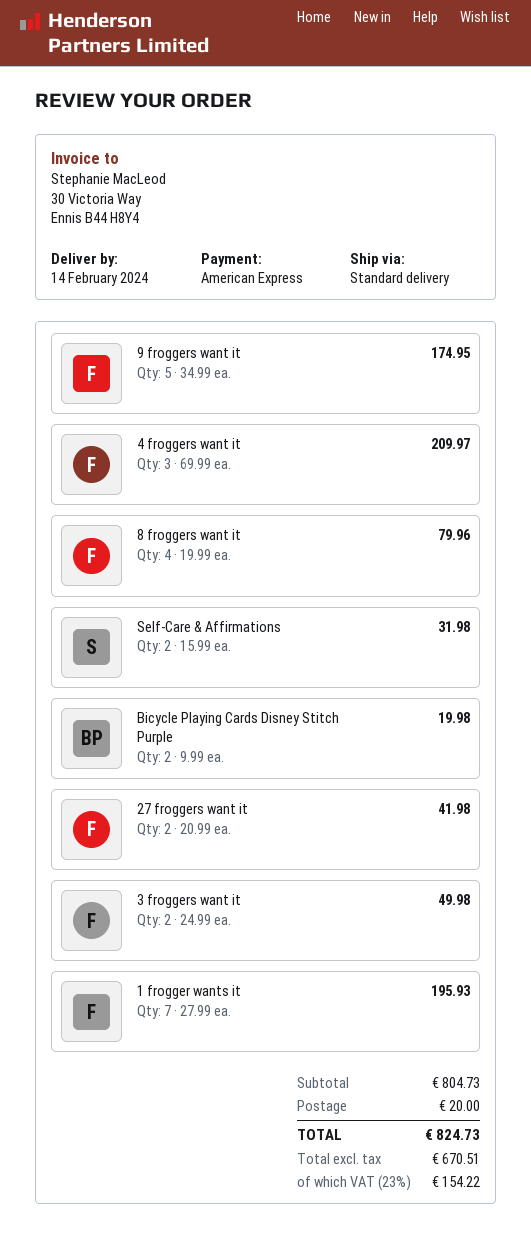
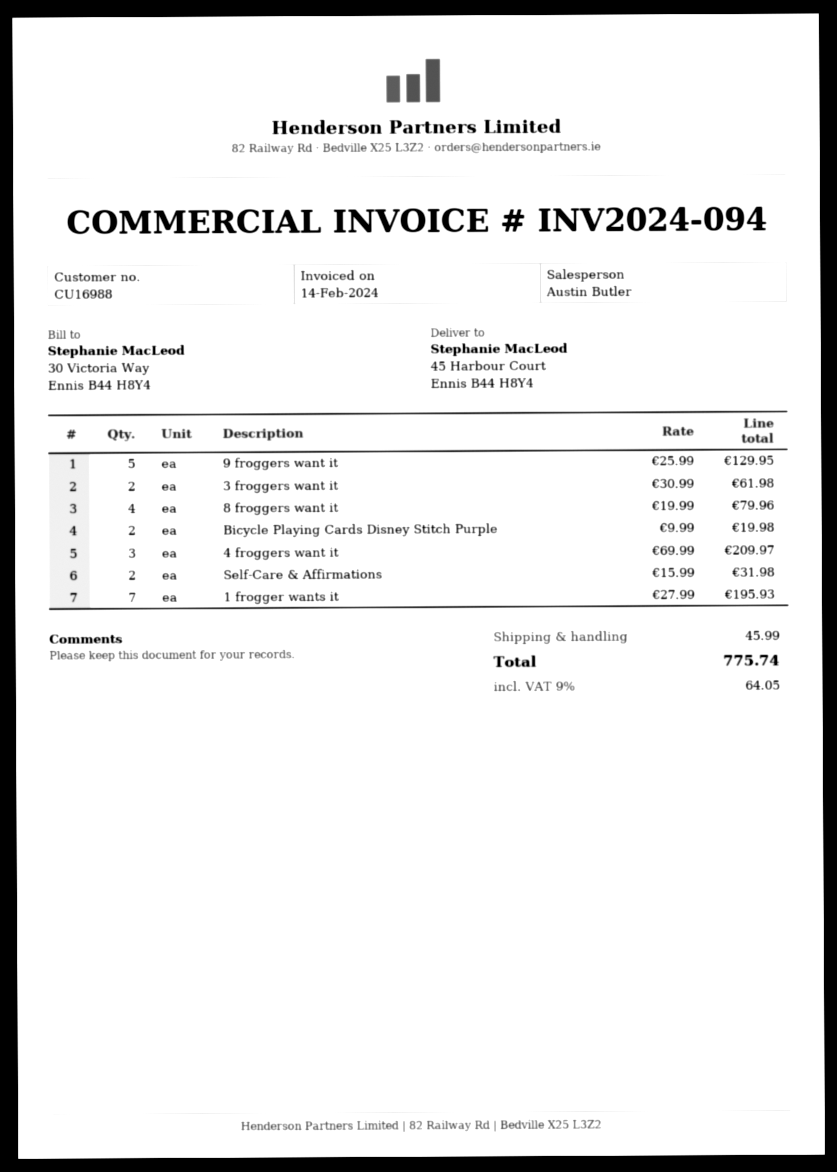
9 froggers want it: 5 x 34.99 = 174.95 -> 5 x 25.99 = 129.95
27 froggers want it: 2 x 20.99 = 41.98 -> none
3 froggers want it: 2 x 24.99 = 49.98 -> 2 x 30.99 = 61.98
shipping: 20.00 -> 45.99
tax: 23% = 154.22 -> 9% = 64.05
total: 824.73 -> 775.74

